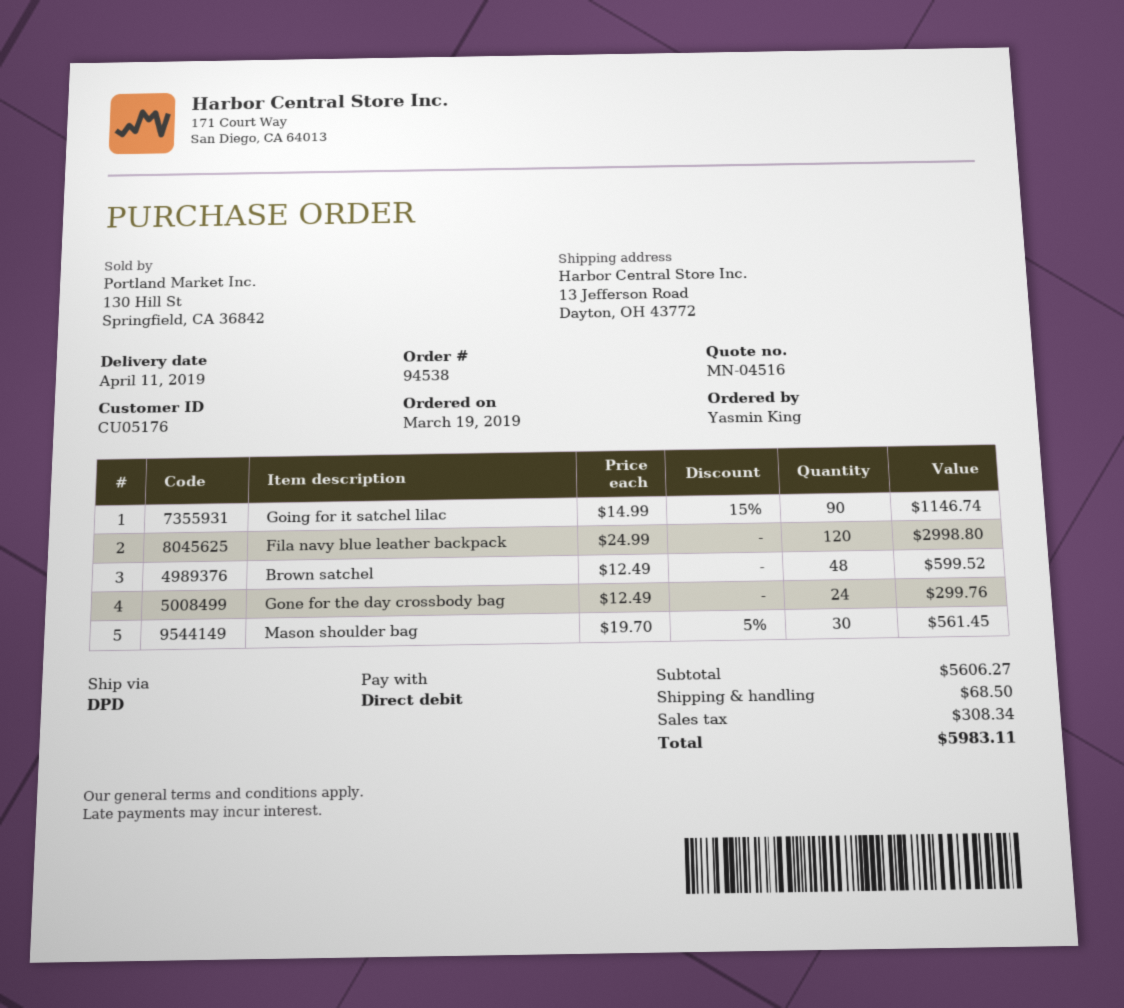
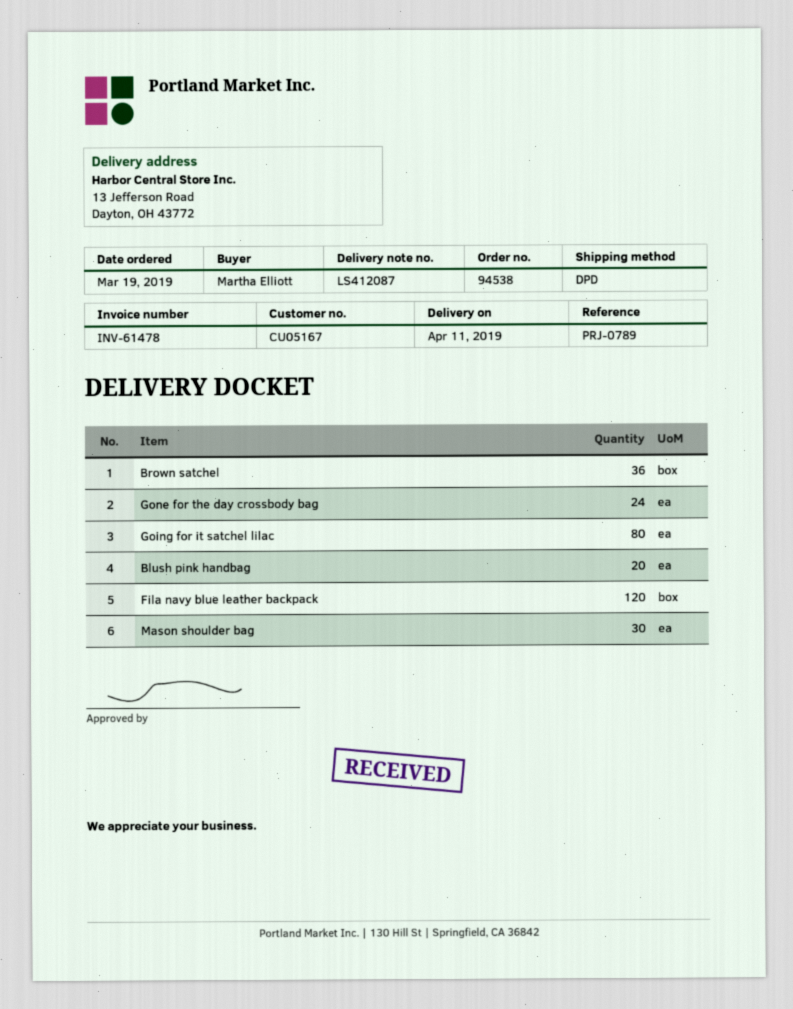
customer number: CU05176 -> CU05167
ordered by: Yasmin King -> Martha Elliott
Going for it satchel lilac: 90 -> 80
Brown satchel: 48 -> 36
Blush pink handbag: none -> 20

